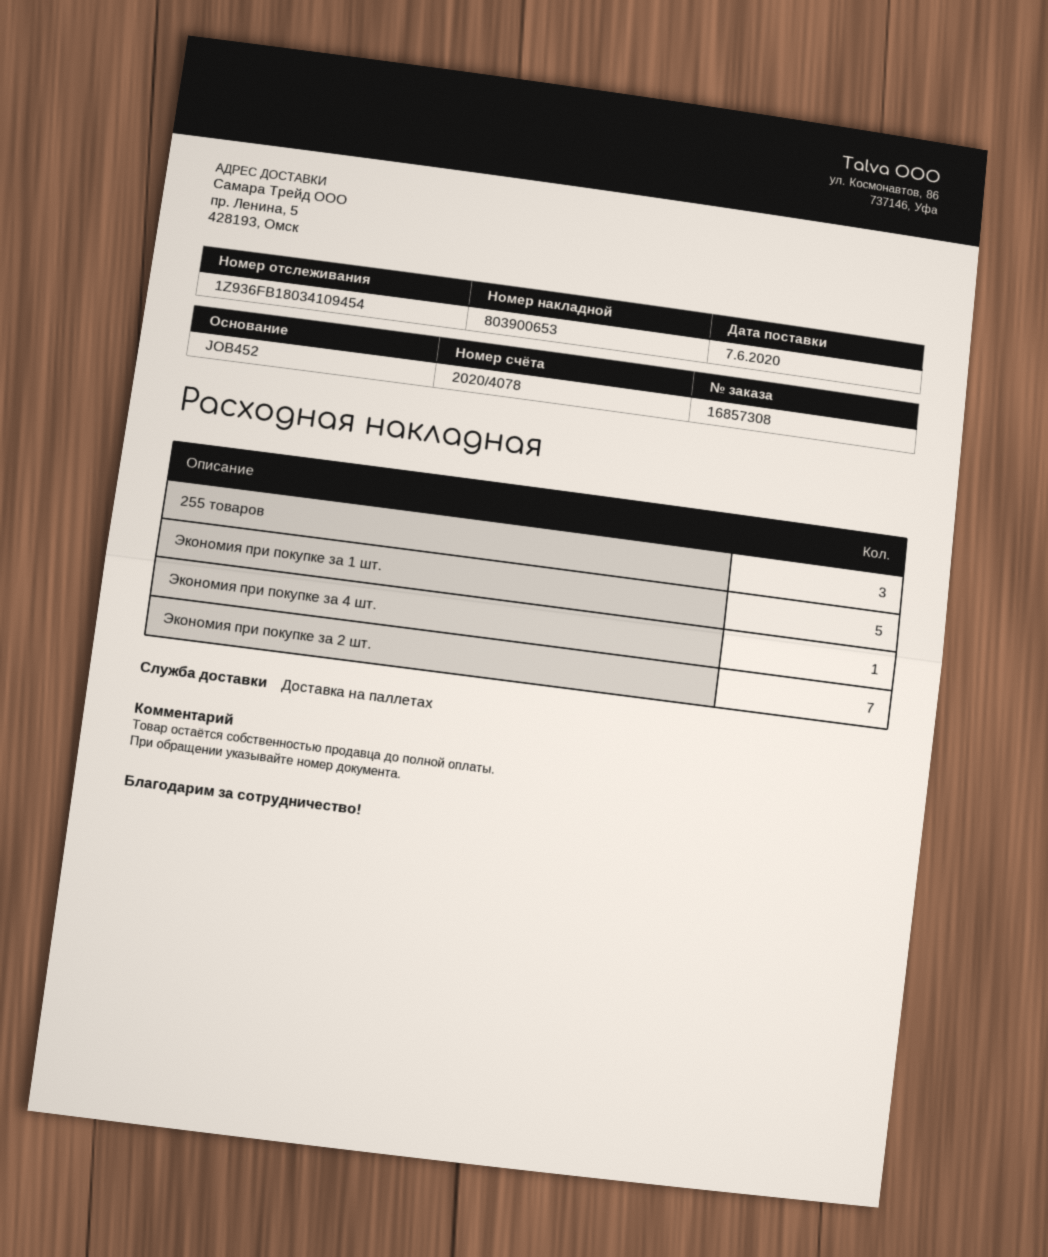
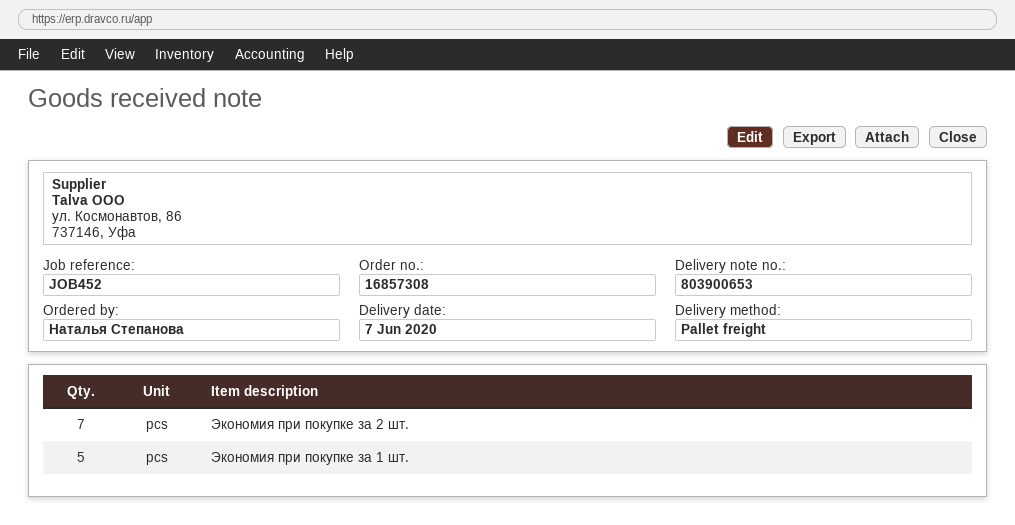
255 товаров: 3 -> none
Экономия при покупке за 4 шт.: 1 -> none

